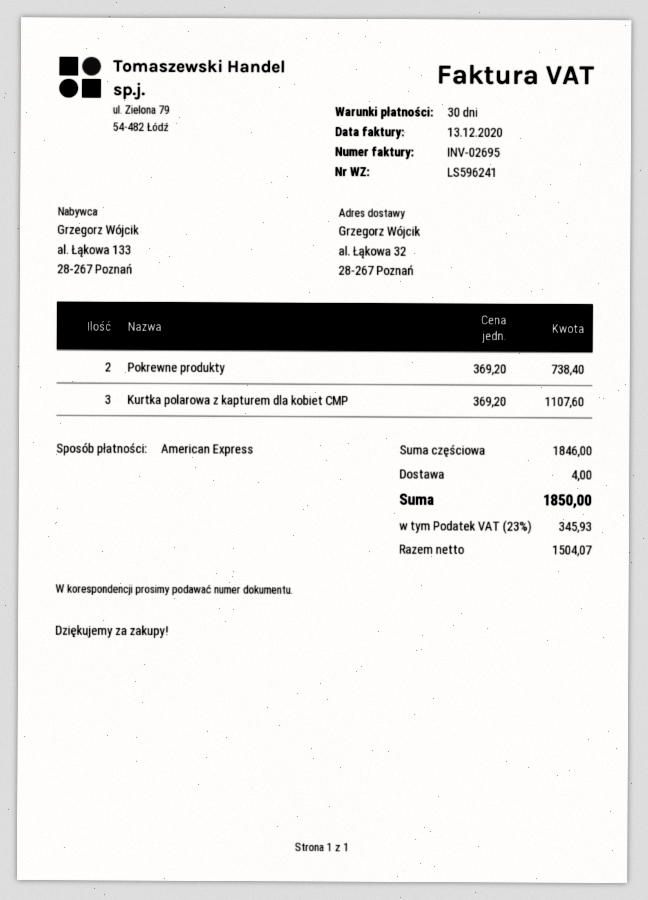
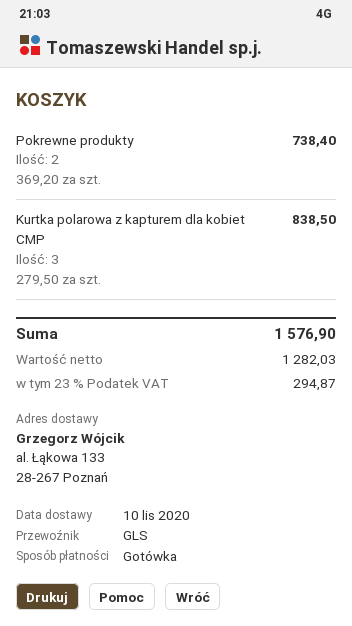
payment method: American Express -> cash
ship to: al. Łąkowa 32, 28-267 Poznań -> al. Łąkowa 133, 28-267 Poznań
Kurtka polarowa z kapturem dla kobiet CMP: 3 x 369.20 = 1107.60 -> 3 x 279.50 = 838.50
shipping: 4.00 -> none
net: 1504.07 -> 1282.03
tax: 23% = 345.93 -> 23% = 294.87
total: 1850.00 -> 1576.90

